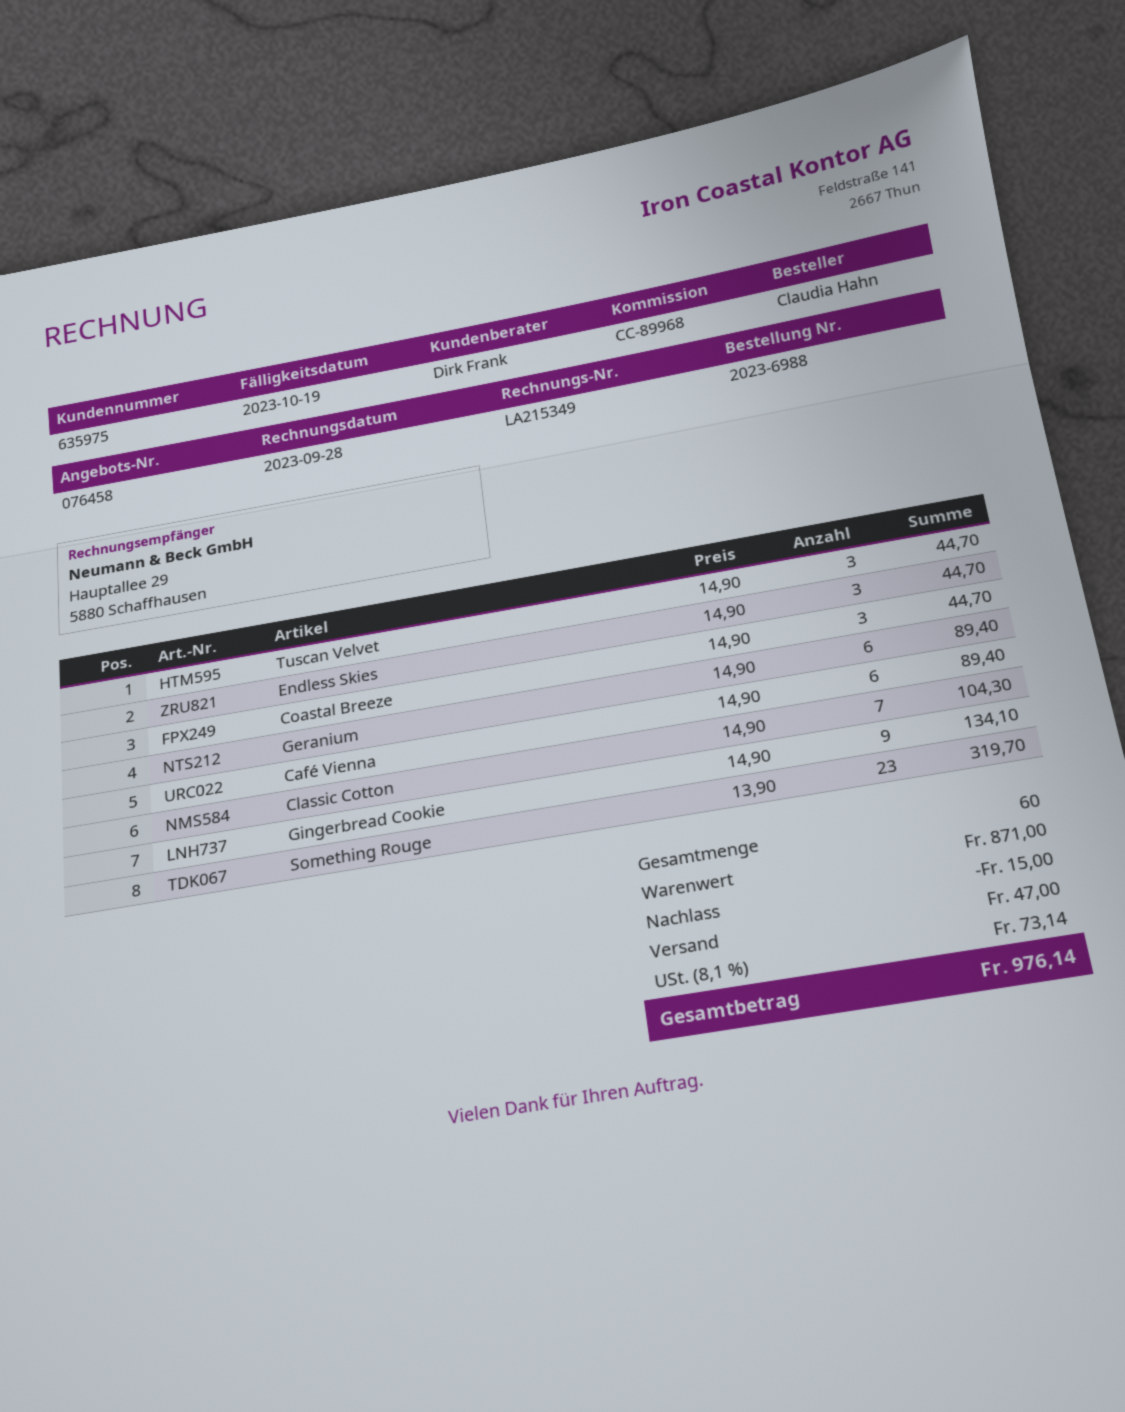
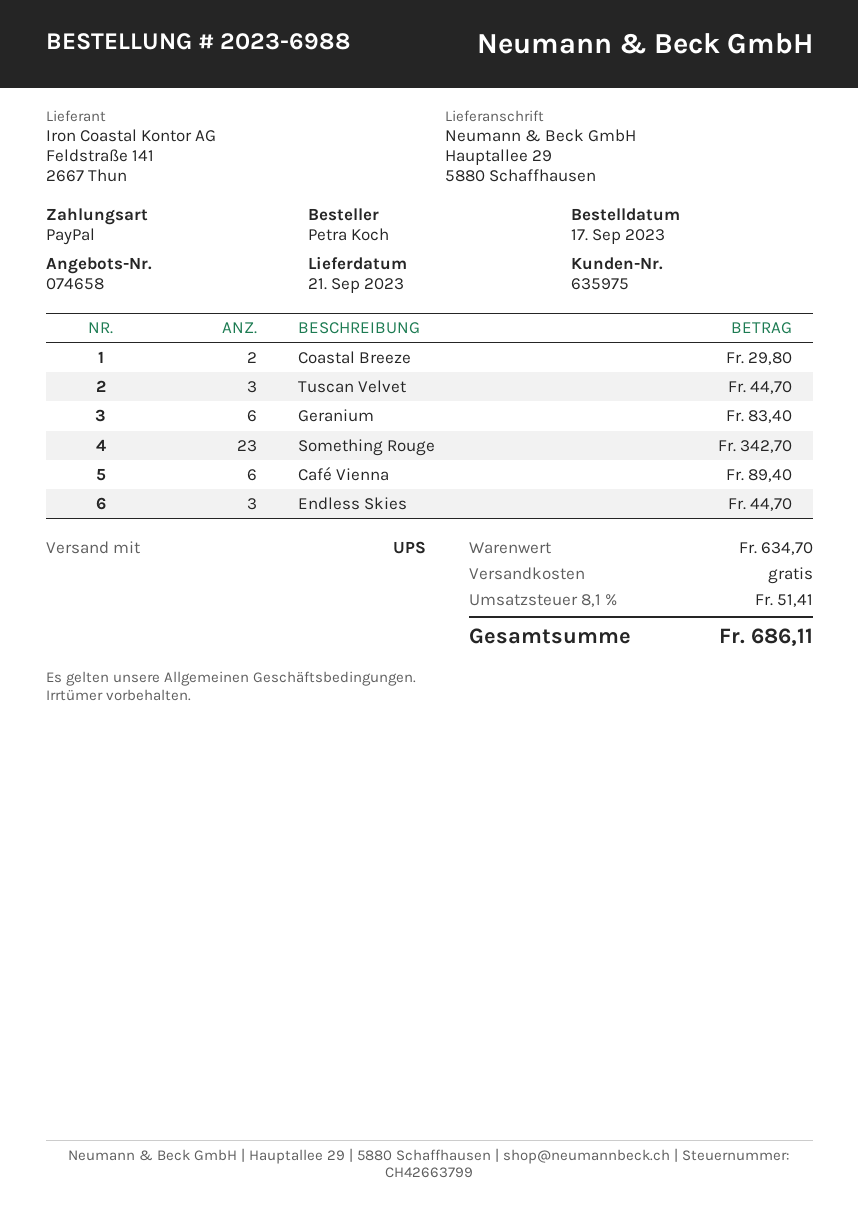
quote number: 076458 -> 074658
ordered by: Claudia Hahn -> Petra Koch
Coastal Breeze: 3 for 44.70 -> 2 for 29.80
Geranium: 6 for 89.40 -> 6 for 83.40
Classic Cotton: 7 for 104.30 -> none
Gingerbread Cookie: 9 for 134.10 -> none
Something Rouge: 23 for 319.70 -> 23 for 342.70
subtotal: 871.00 -> 634.70
discount: 15.00 -> none
shipping: 47.00 -> 0.00
tax: 8.1% = 73.14 -> 8.1% = 51.41
total: 976.14 -> 686.11

